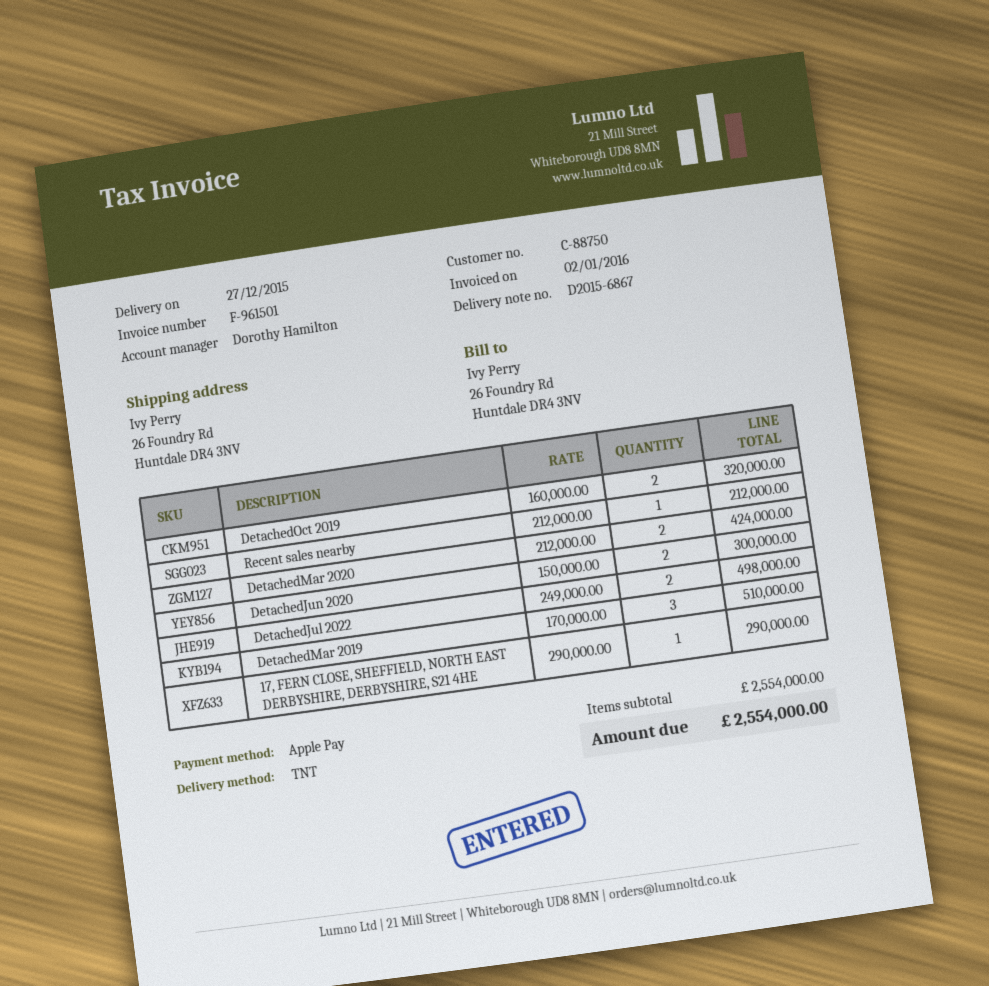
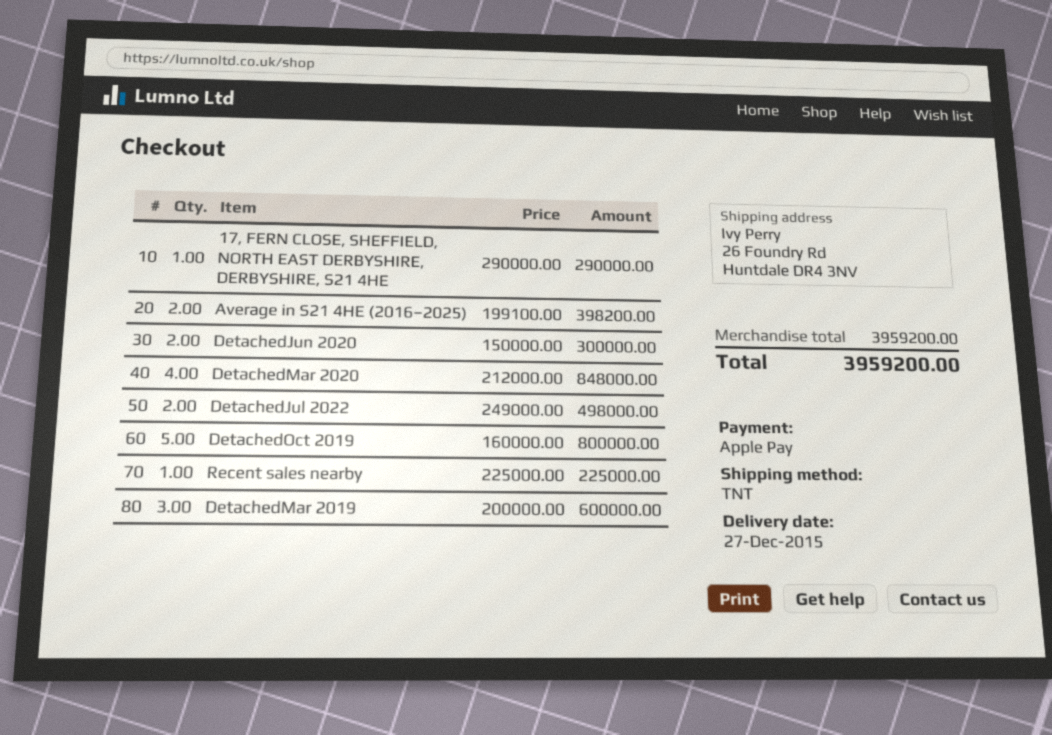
DetachedOct 2019: 2 x 160000.00 = 320000.00 -> 5 x 160000.00 = 800000.00
Recent sales nearby: 1 x 212000.00 = 212000.00 -> 1 x 225000.00 = 225000.00
DetachedMar 2020: 2 x 212000.00 = 424000.00 -> 4 x 212000.00 = 848000.00
DetachedMar 2019: 3 x 170000.00 = 510000.00 -> 3 x 200000.00 = 600000.00
Average in S21 4HE (2016–2025): none -> 2 x 199100.00 = 398200.00
subtotal: 2554000.00 -> 3959200.00
total: 2554000.00 -> 3959200.00

